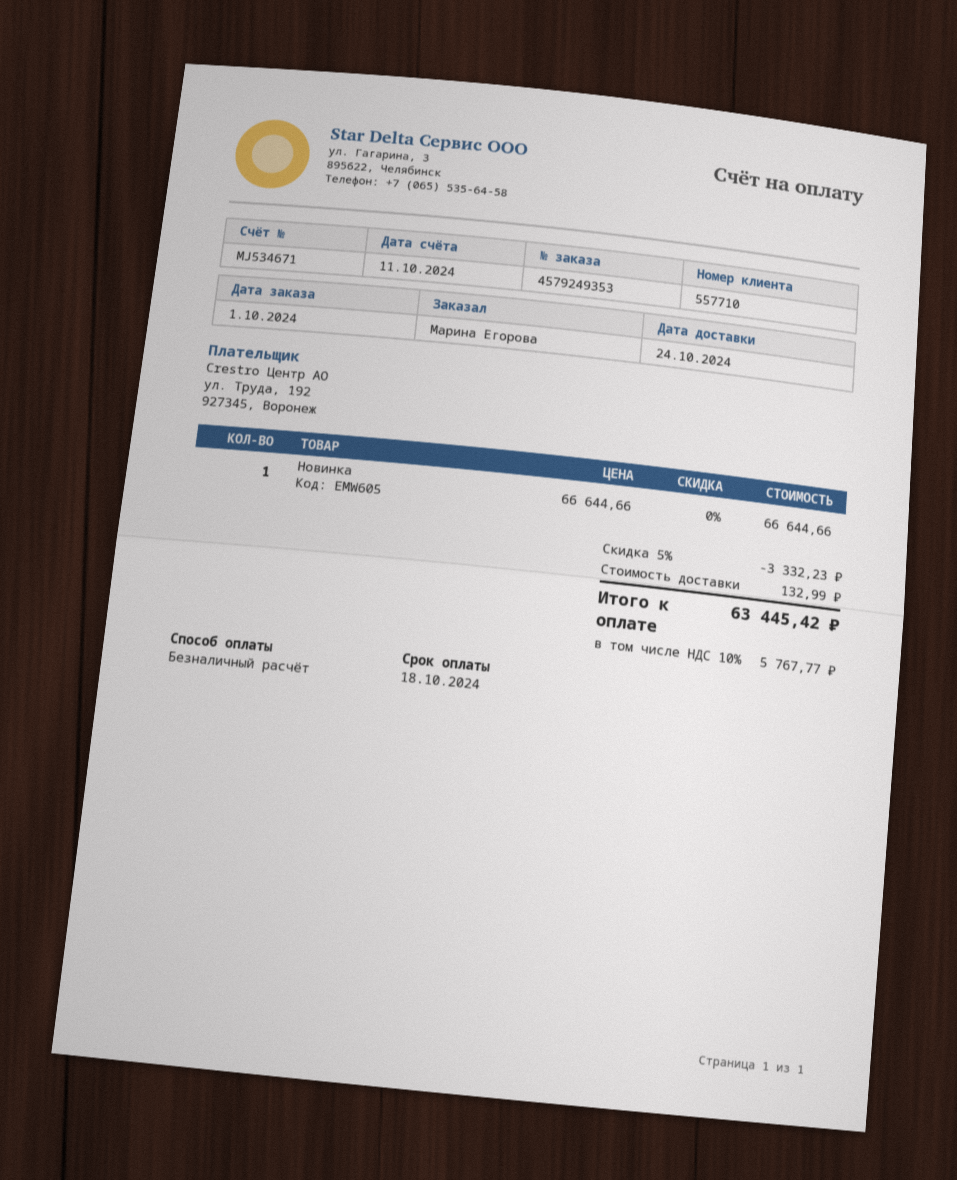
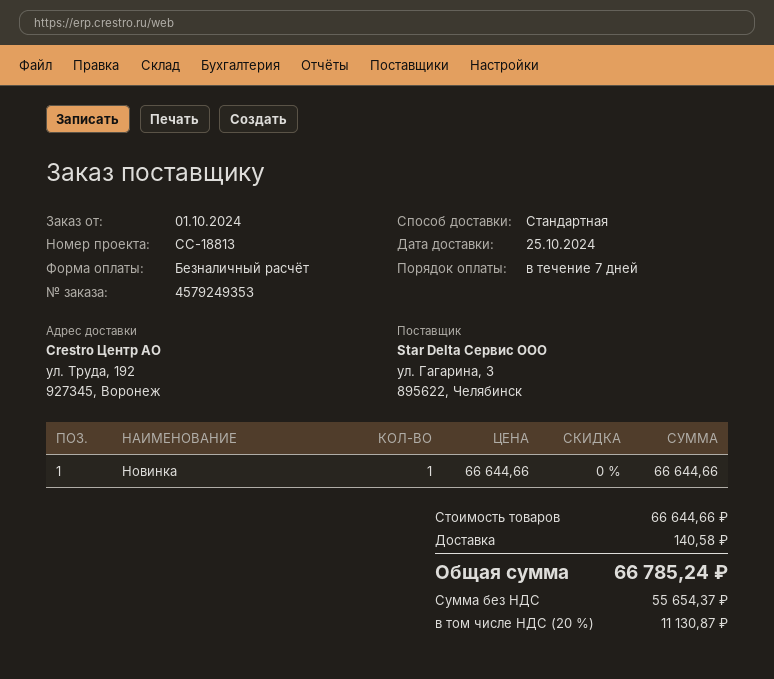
delivery date: 2024-10-24 -> 2024-10-25
discount: 5% = 3332.23 -> none
shipping: 132.99 -> 140.58
tax: 10% = 5767.77 -> 20% = 11130.87
total: 63445.42 -> 66785.24

